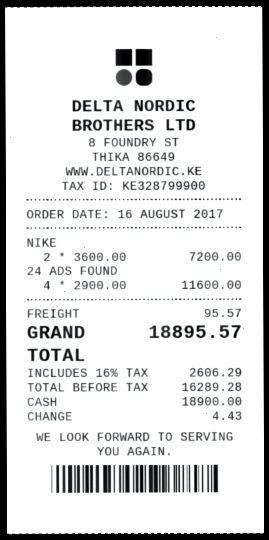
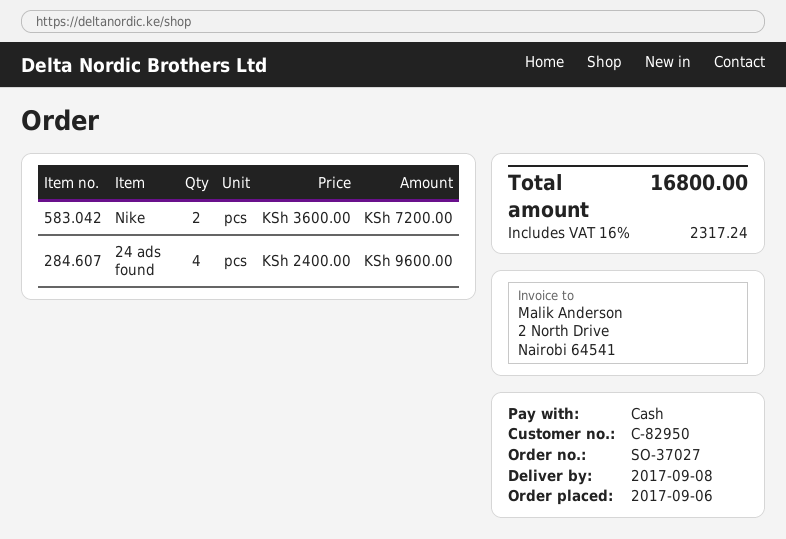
order date: 2017-08-16 -> 2017-09-06
24 ADS FOUND: 4 x 2900.00 = 11600.00 -> 4 x 2400.00 = 9600.00
shipping: 95.57 -> none
tax: 16% = 2606.29 -> 16% = 2317.24
total: 18895.57 -> 16800.00

